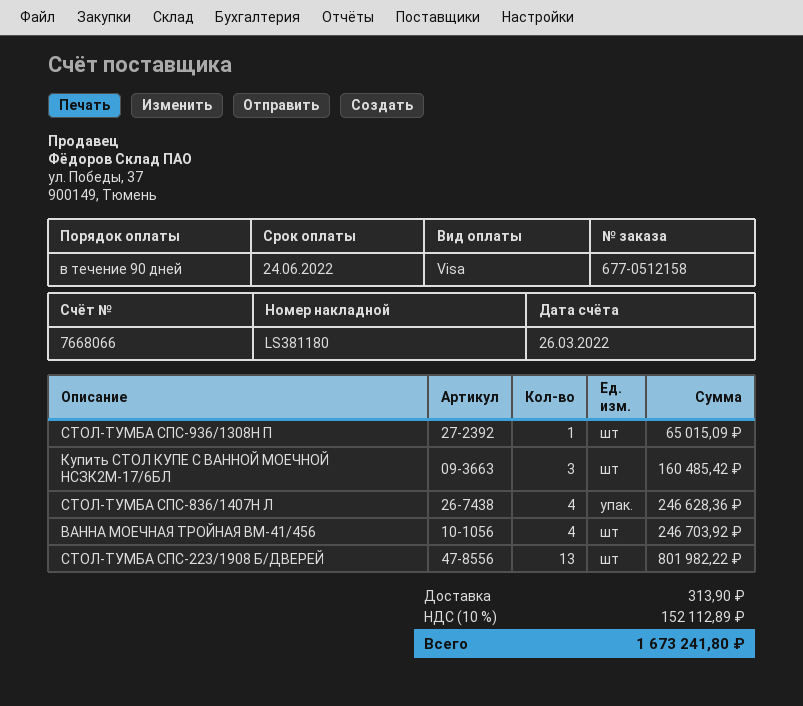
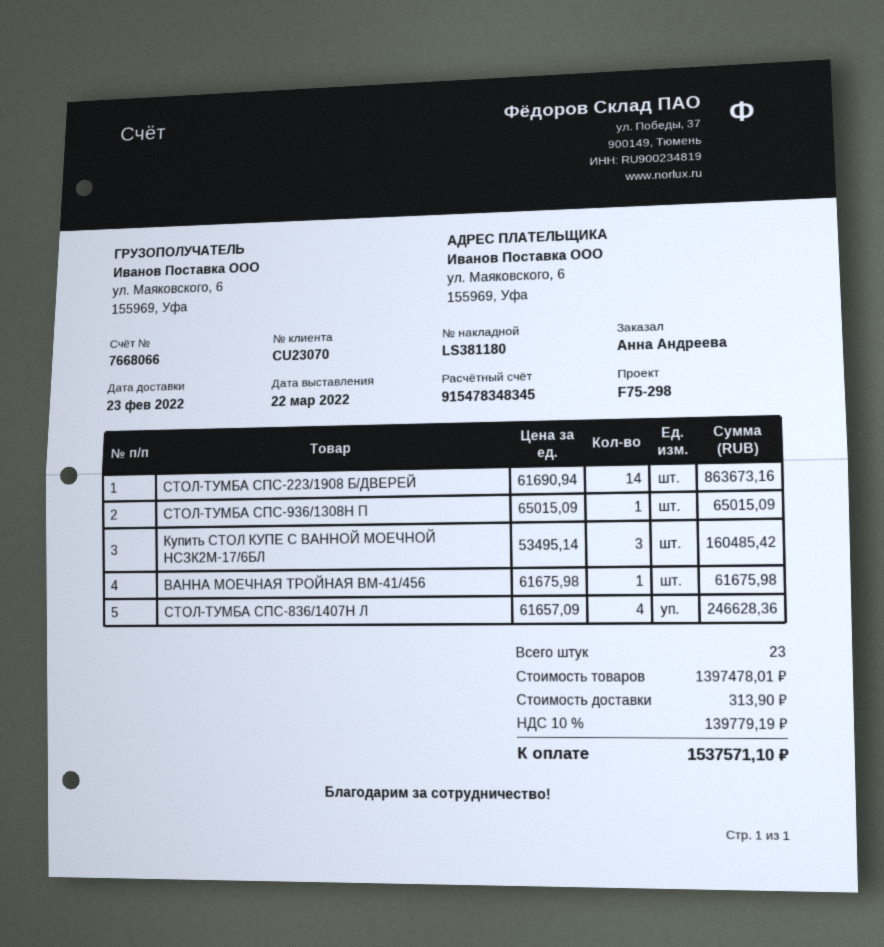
invoice date: 2022-03-26 -> 2022-03-22
ВАННА МОЕЧНАЯ ТРОЙНАЯ ВМ-41/456: 4 for 246703.92 -> 1 for 61675.98
СТОЛ-ТУМБА СПС-223/1908 Б/ДВЕРЕЙ: 13 for 801982.22 -> 14 for 863673.16
tax: 10% = 152112.89 -> 10% = 139779.19
total: 1673241.80 -> 1537571.10

